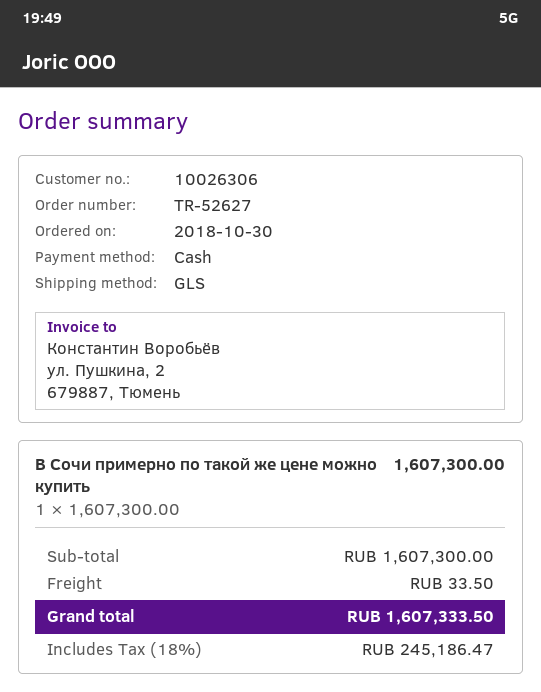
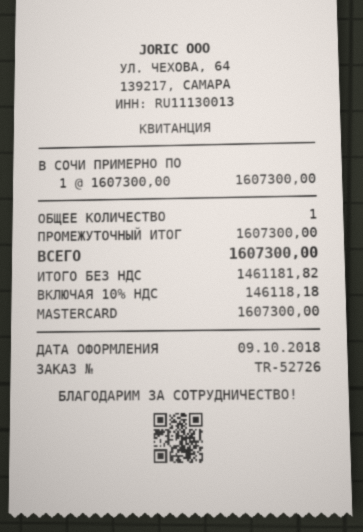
order number: TR-52627 -> TR-52726
order date: 2018-10-30 -> 2018-10-09
payment method: cash -> Mastercard
shipping: 33.50 -> none
tax: 18% = 245186.47 -> 10% = 146118.18
total: 1607333.50 -> 1607300.00

